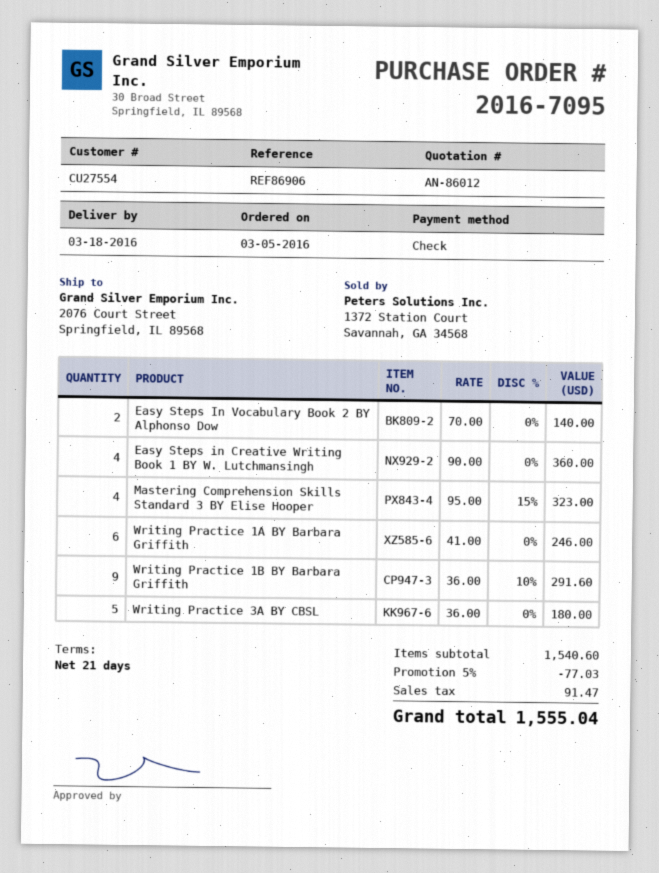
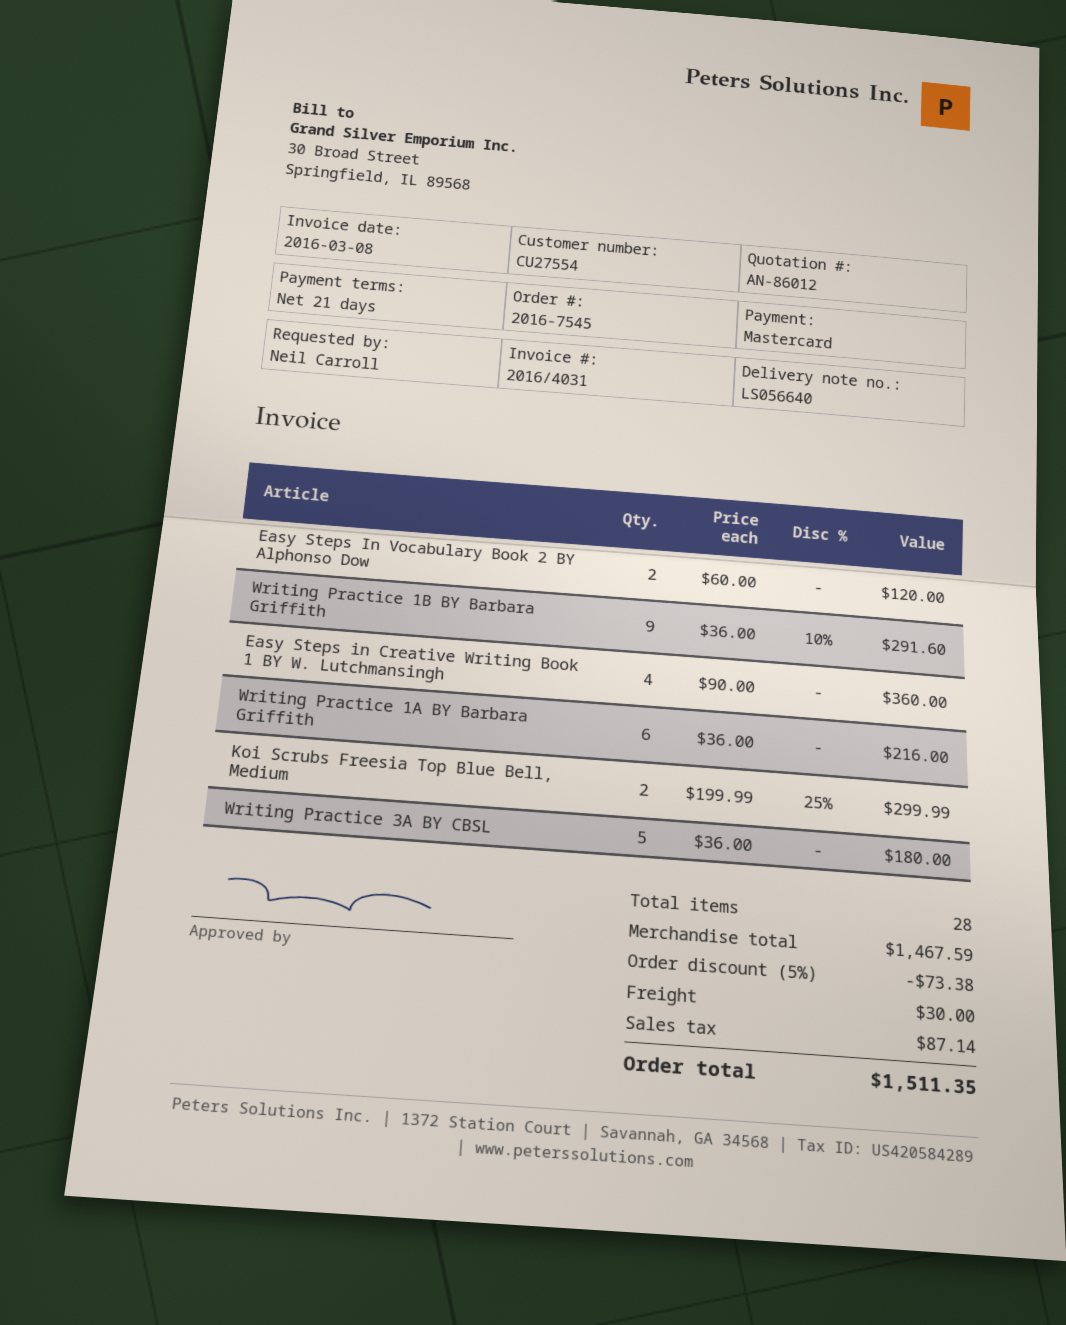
order number: 2016-7095 -> 2016-7545
payment method: cheque -> Mastercard
Easy Steps In Vocabulary Book 2 BY Alphonso Dow: 2 x 70.00 = 140.00 -> 2 x 60.00 = 120.00
Mastering Comprehension Skills Standard 3 BY Elise Hooper: 4 x 95.00 - 15% = 323.00 -> none
Writing Practice 1A BY Barbara Griffith: 6 x 41.00 = 246.00 -> 6 x 36.00 = 216.00
Koi Scrubs Freesia Top Blue Bell, Medium: none -> 2 x 199.99 - 25% = 299.99
subtotal: 1540.60 -> 1467.59
discount: 5% = 77.03 -> 5% = 73.38
shipping: none -> 30.00
tax: 91.47 -> 87.14
total: 1555.04 -> 1511.35

